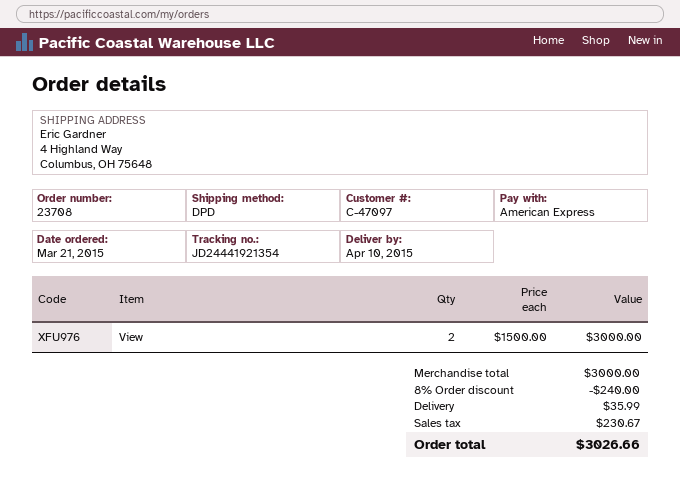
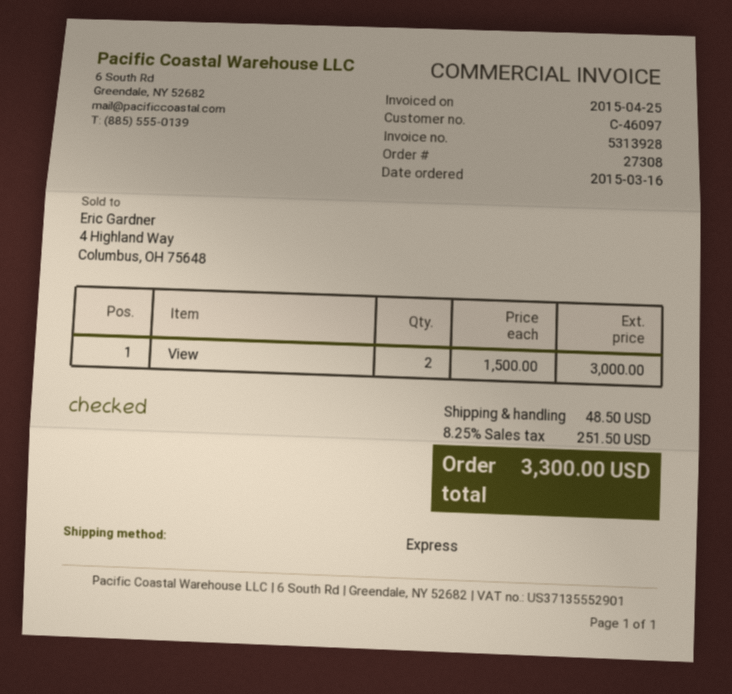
order number: 23708 -> 27308
order date: 2015-03-21 -> 2015-03-16
customer number: C-47097 -> C-46097
shipping method: DPD -> express
discount: 8% = 240.00 -> none
shipping: 35.99 -> 48.50
tax: 230.67 -> 251.50
total: 3026.66 -> 3300.00

